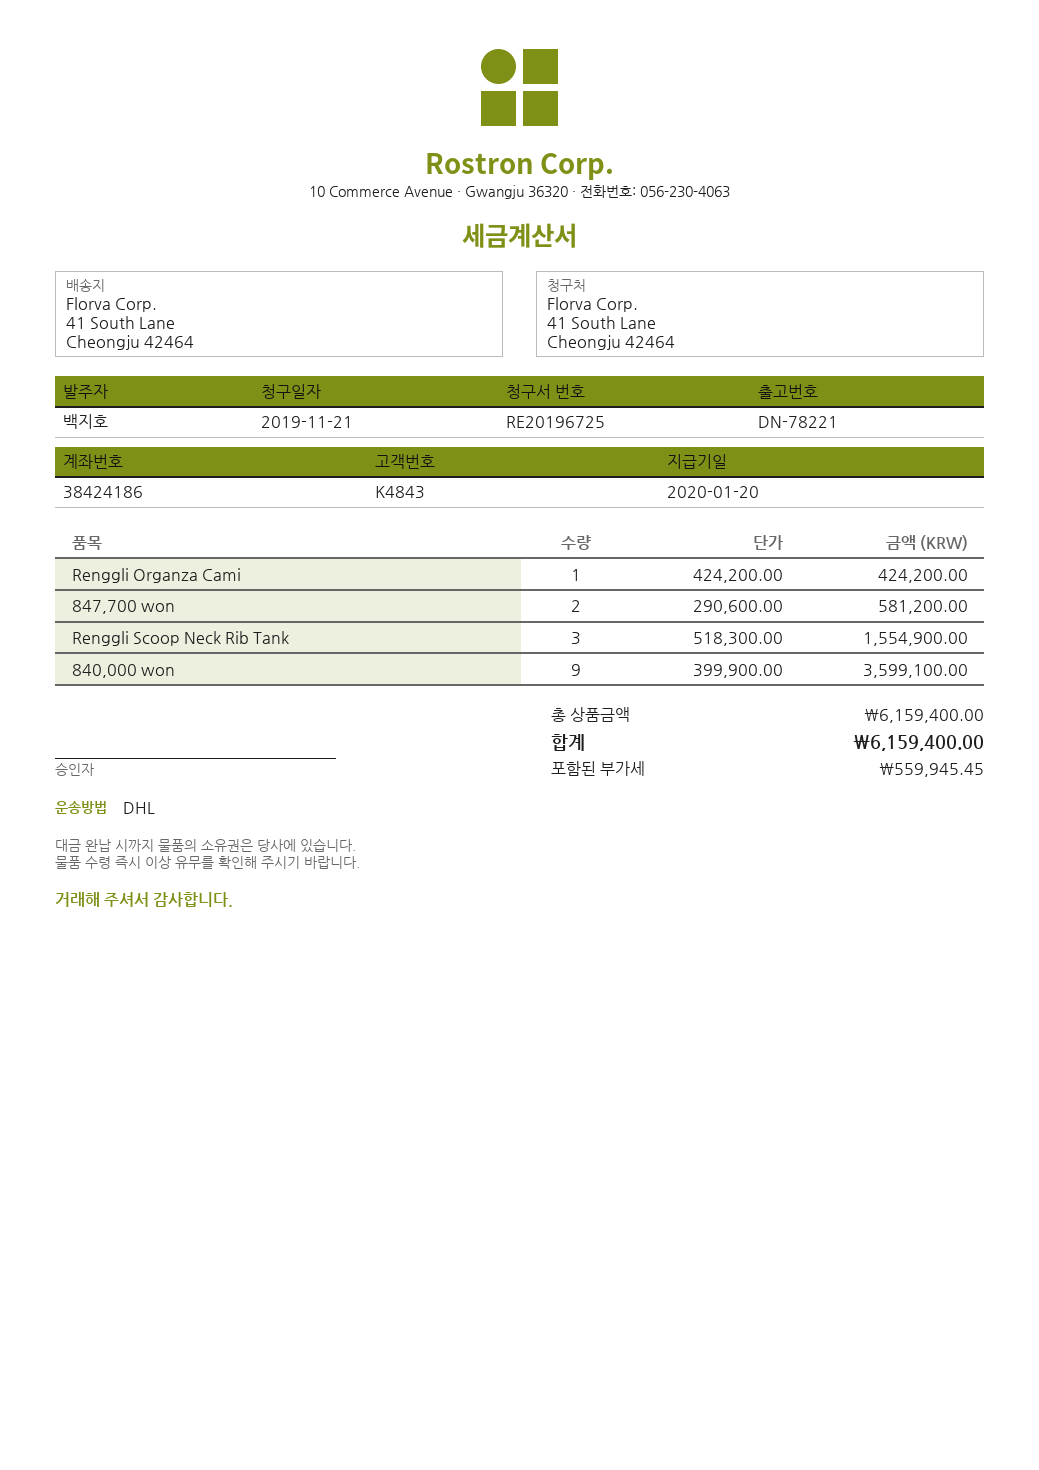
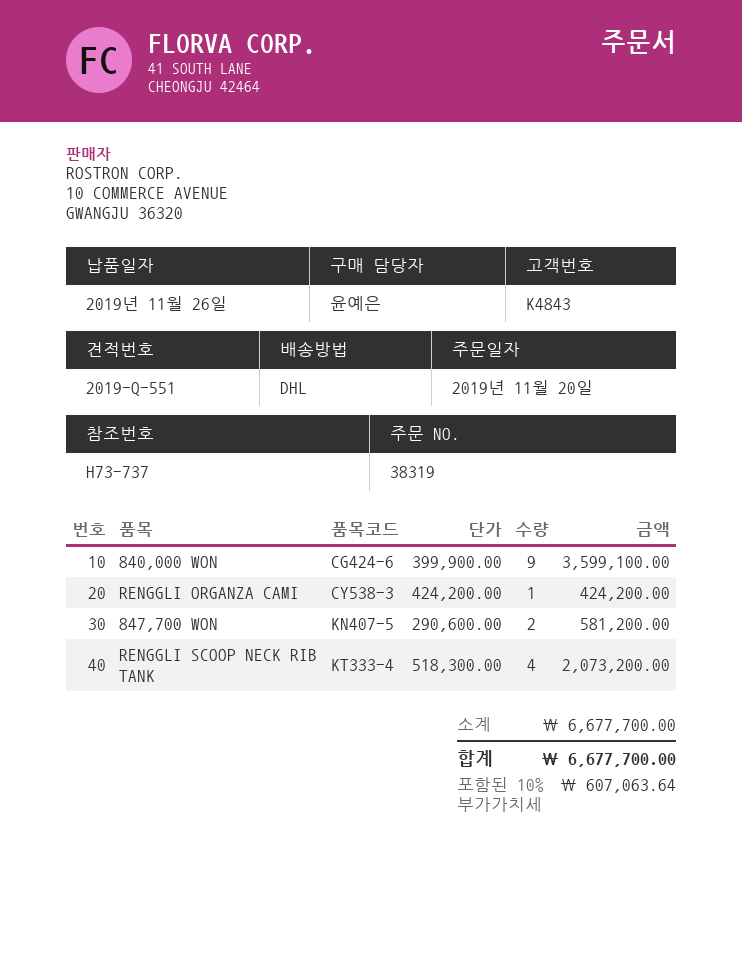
ordered by: 백지호 -> 윤예은
Renggli Scoop Neck Rib Tank: 3 x 518300.00 = 1554900.00 -> 4 x 518300.00 = 2073200.00
subtotal: 6159400.00 -> 6677700.00
tax: 559945.45 -> 607063.64
total: 6159400.00 -> 6677700.00

